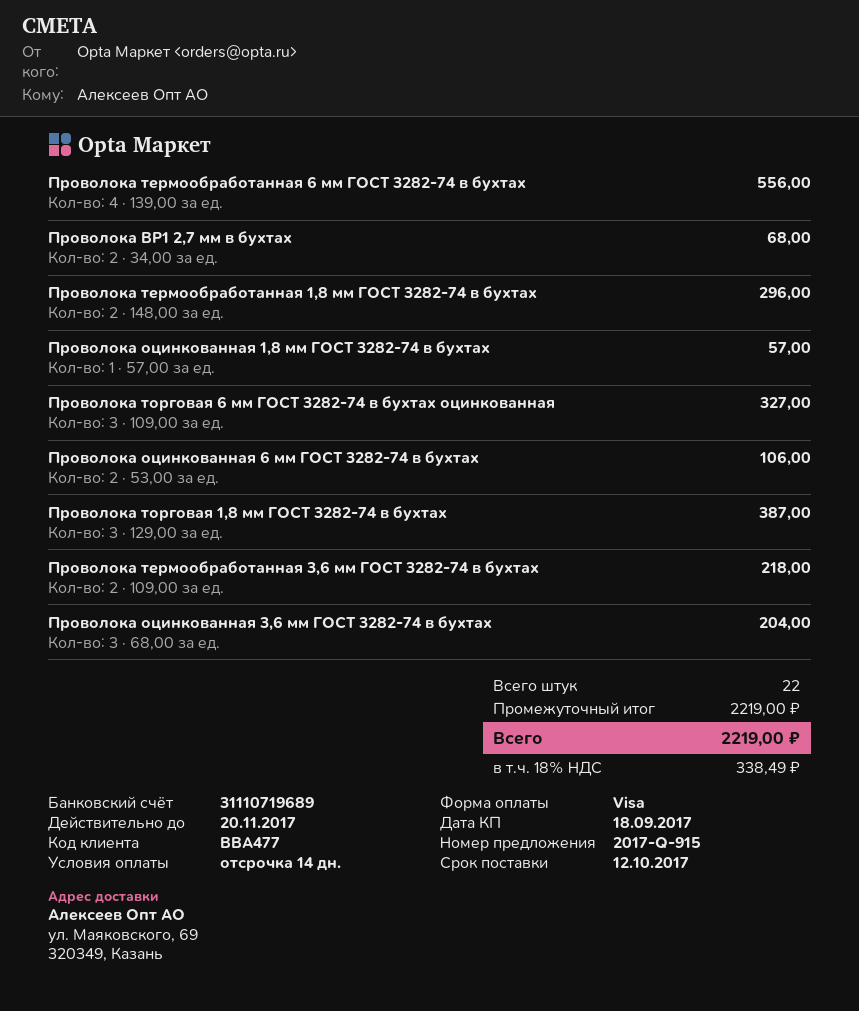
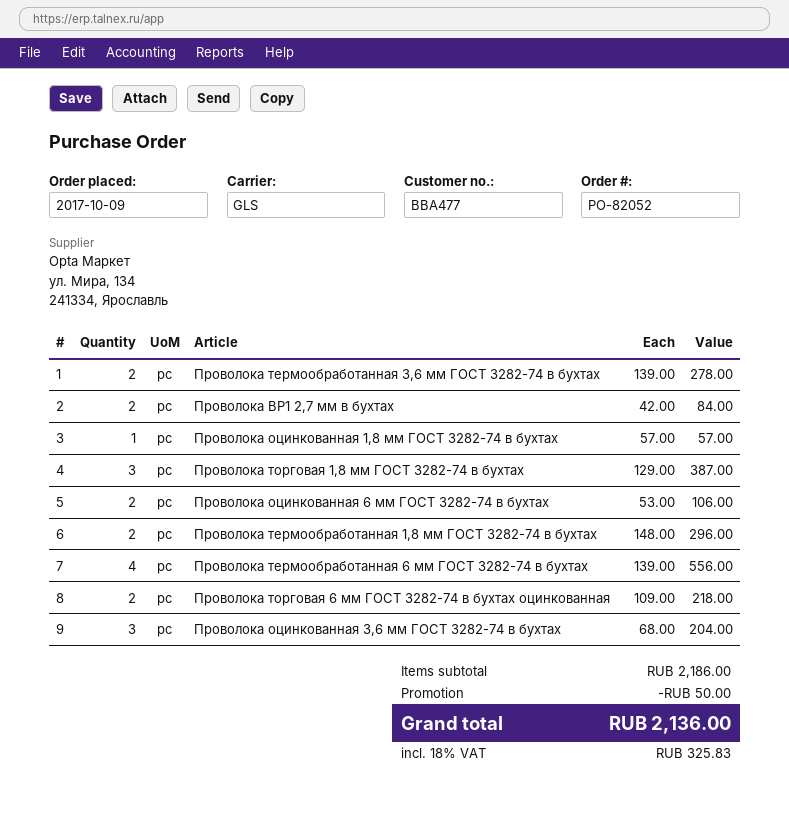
Проволока ВР1 2,7 мм в бухтах: 2 x 34.00 = 68.00 -> 2 x 42.00 = 84.00
Проволока торговая 6 мм ГОСТ 3282-74 в бухтах оцинкованная: 3 x 109.00 = 327.00 -> 2 x 109.00 = 218.00
Проволока термообработанная 3,6 мм ГОСТ 3282-74 в бухтах: 2 x 109.00 = 218.00 -> 2 x 139.00 = 278.00
subtotal: 2219.00 -> 2186.00
discount: none -> 50.00
tax: 18% = 338.49 -> 18% = 325.83
total: 2219.00 -> 2136.00

